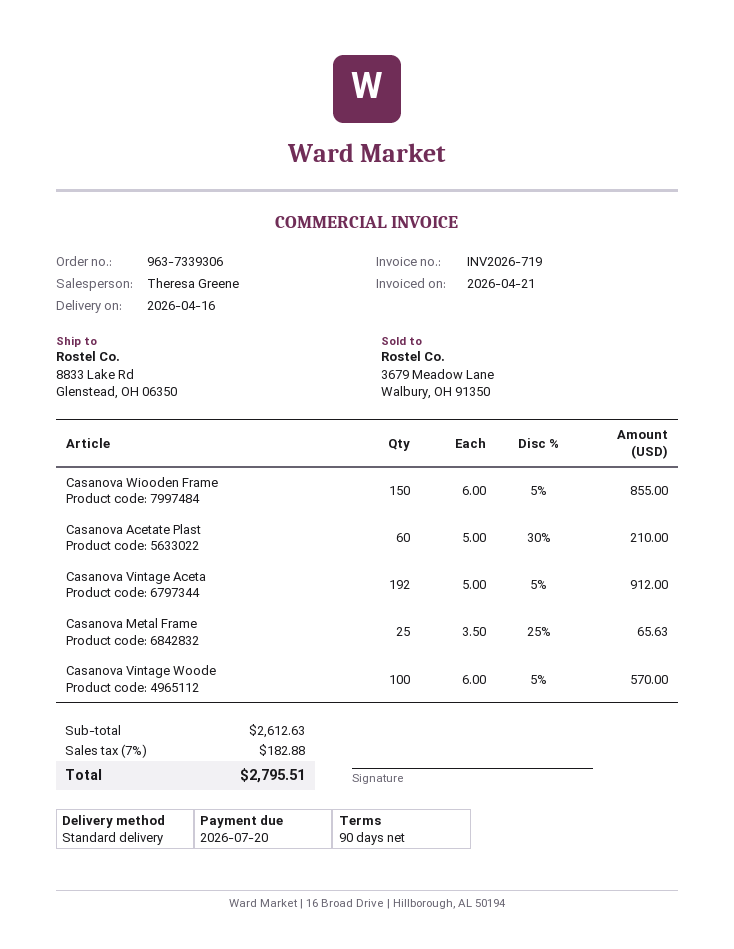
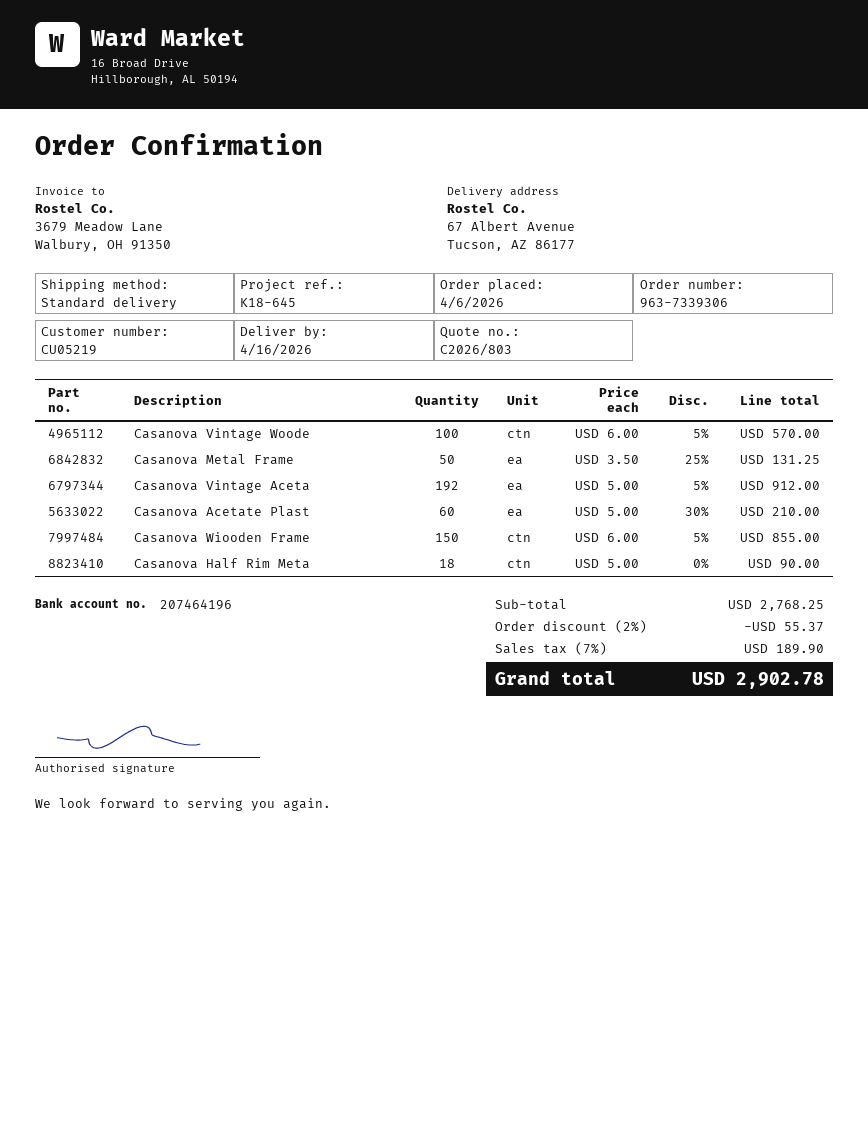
ship to: 8833 Lake Rd, Glenstead, OH 06350 -> 67 Albert Avenue, Tucson, AZ 86177
Casanova Metal Frame: 25 x 3.50 - 25% = 65.63 -> 50 x 3.50 - 25% = 131.25
Casanova Half Rim Meta: none -> 18 x 5.00 = 90.00
subtotal: 2612.63 -> 2768.25
discount: none -> 2% = 55.37
tax: 7% = 182.88 -> 7% = 189.90
total: 2795.51 -> 2902.78

